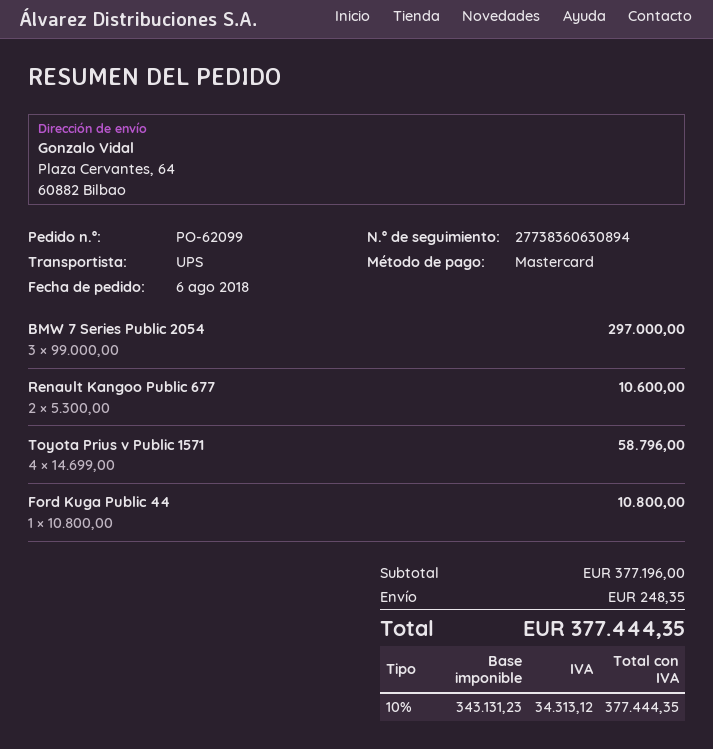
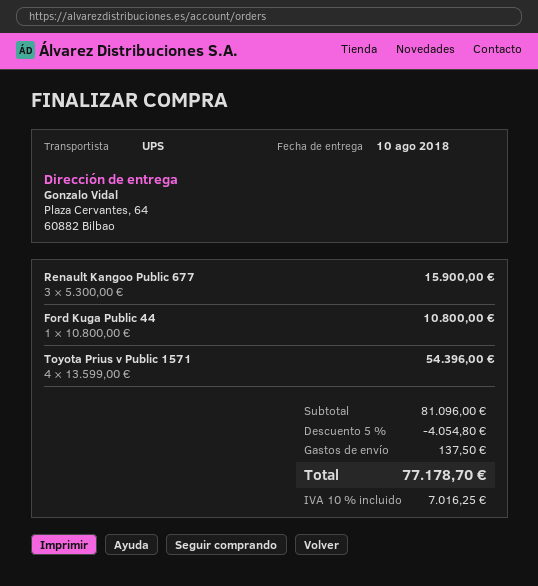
BMW 7 Series Public 2054: 3 x 99000.00 = 297000.00 -> none
Renault Kangoo Public 677: 2 x 5300.00 = 10600.00 -> 3 x 5300.00 = 15900.00
Toyota Prius v Public 1571: 4 x 14699.00 = 58796.00 -> 4 x 13599.00 = 54396.00
subtotal: 377196.00 -> 81096.00
discount: none -> 5% = 4054.80
shipping: 248.35 -> 137.50
tax: 10% = 34313.12 -> 10% = 7016.25
total: 377444.35 -> 77178.70

